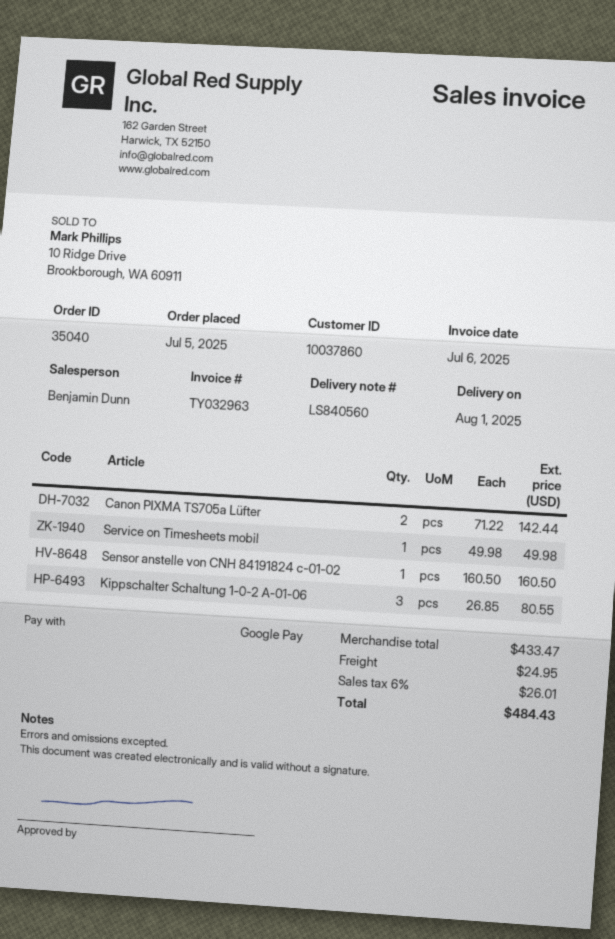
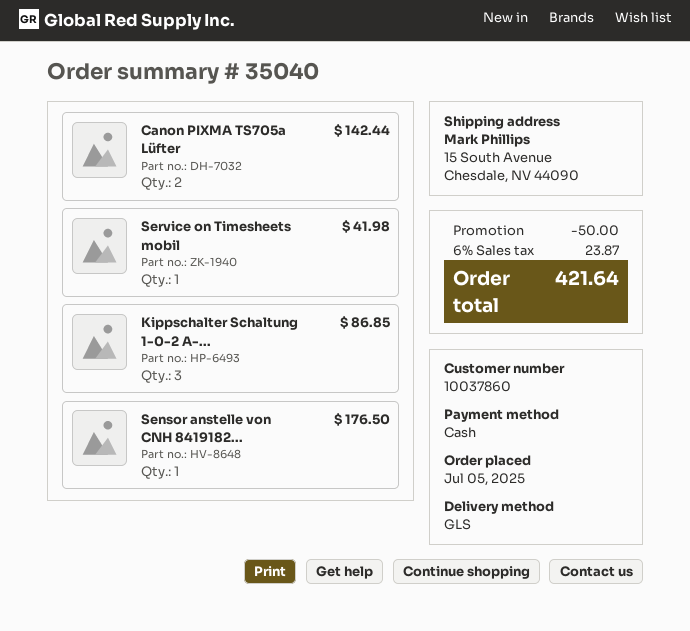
payment method: Google Pay -> cash
Service on Timesheets mobil: 1 for 49.98 -> 1 for 41.98
Sensor anstelle von CNH 84191824 c-01-02: 1 for 160.50 -> 1 for 176.50
Kippschalter Schaltung 1-0-2 A-01-06: 3 for 80.55 -> 3 for 86.85
discount: none -> 50.00
shipping: 24.95 -> none
tax: 6% = 26.01 -> 6% = 23.87
total: 484.43 -> 421.64

